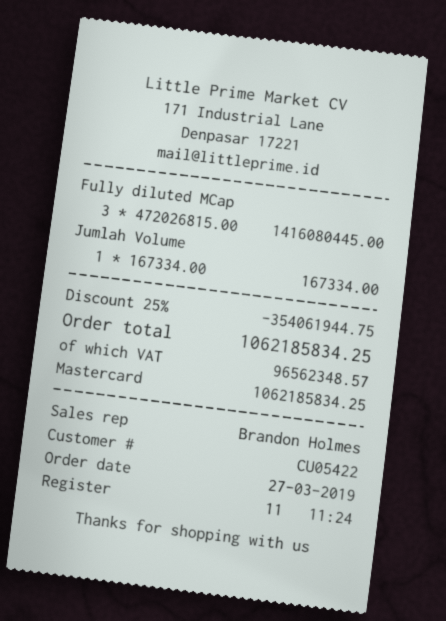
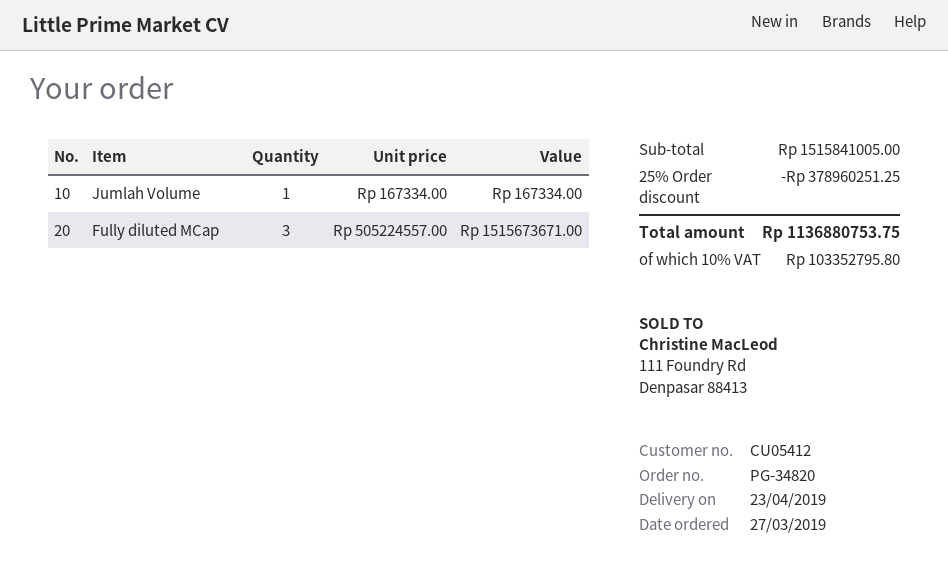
customer number: CU05422 -> CU05412
Fully diluted MCap: 3 x 472026815.00 = 1416080445.00 -> 3 x 505224557.00 = 1515673671.00
discount: 25% = 354061944.75 -> 25% = 378960251.25
tax: 96562348.57 -> 103352795.80
total: 1062185834.25 -> 1136880753.75

